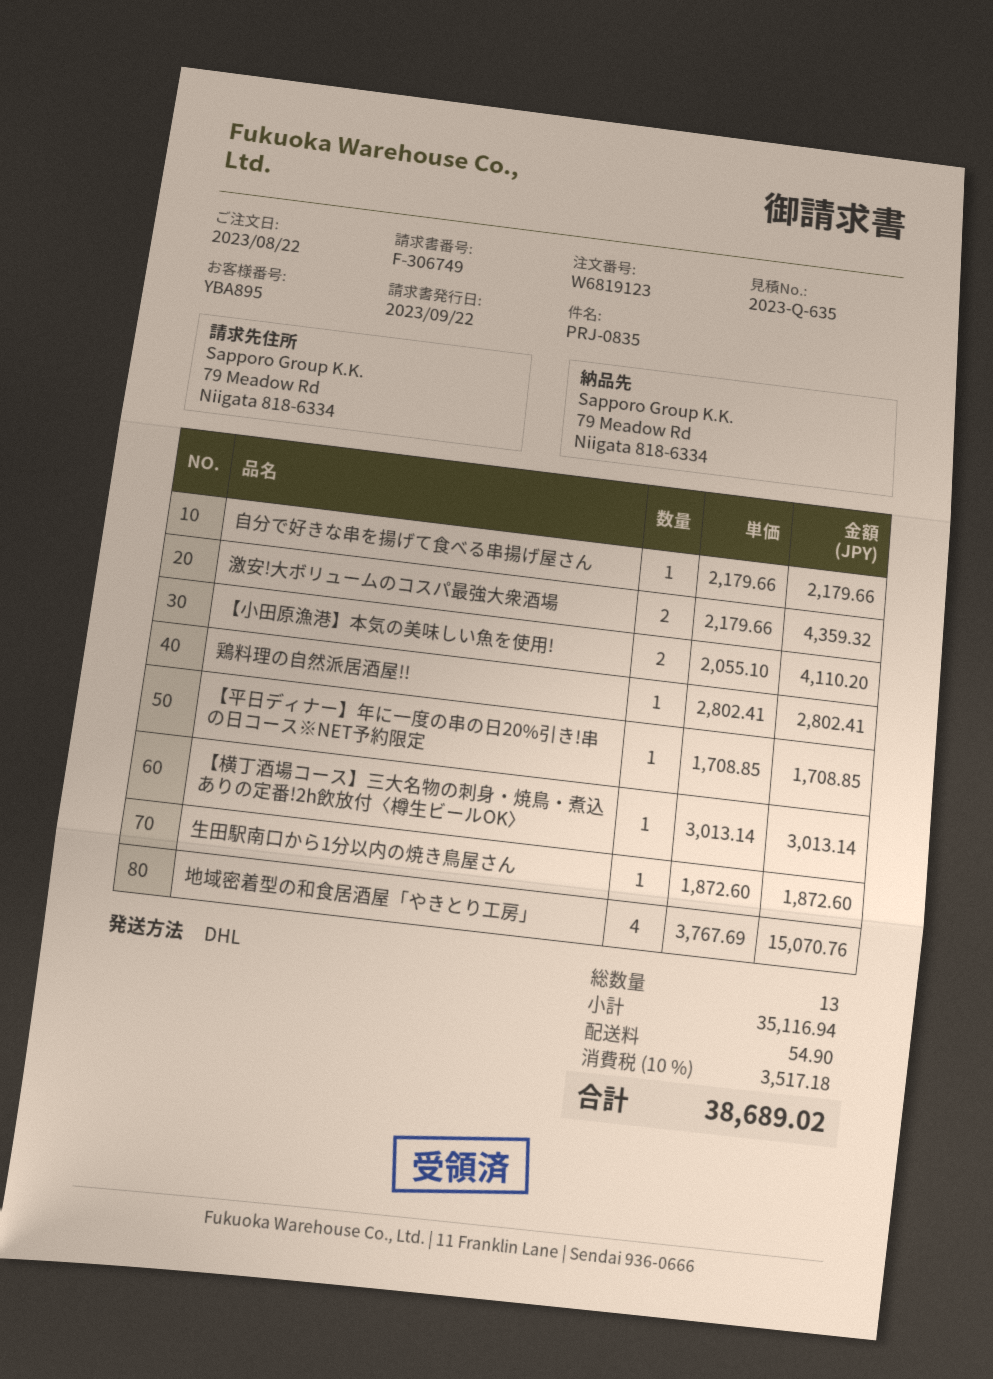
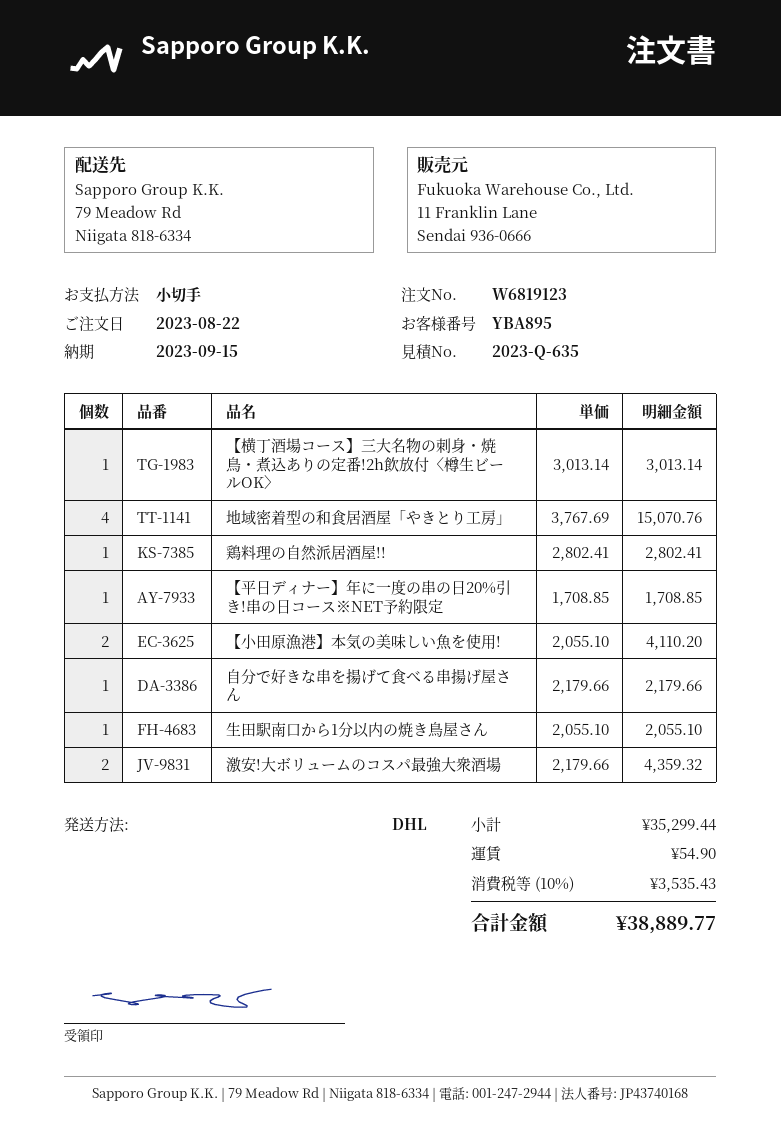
生田駅南口から1分以内の焼き鳥屋さん: 1 x 1872.60 = 1872.60 -> 1 x 2055.10 = 2055.10
subtotal: 35116.94 -> 35299.44
tax: 10% = 3517.18 -> 10% = 3535.43
total: 38689.02 -> 38889.77

